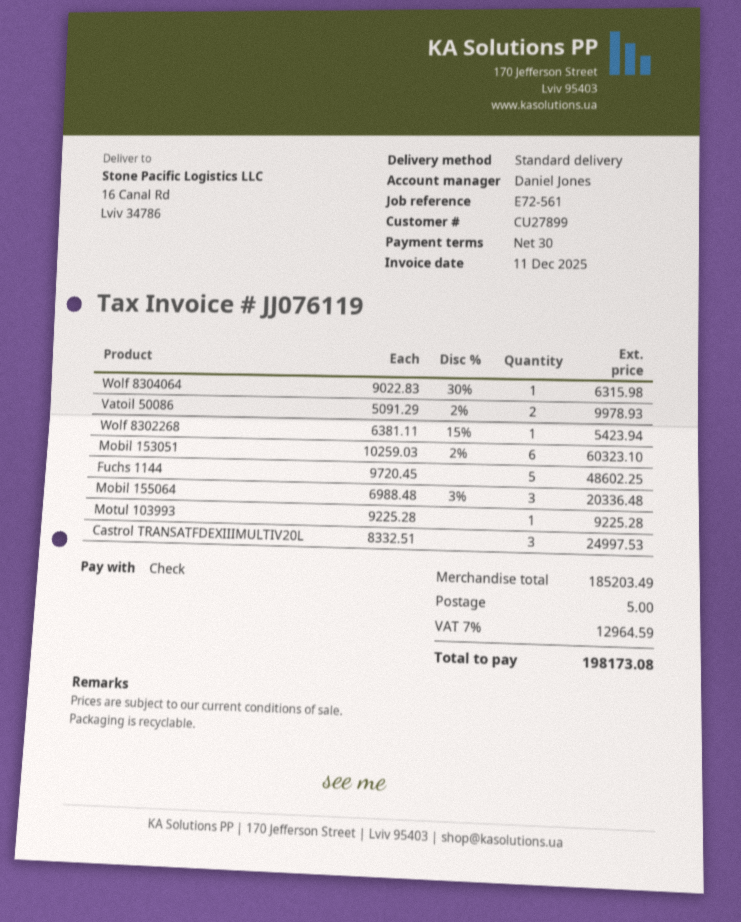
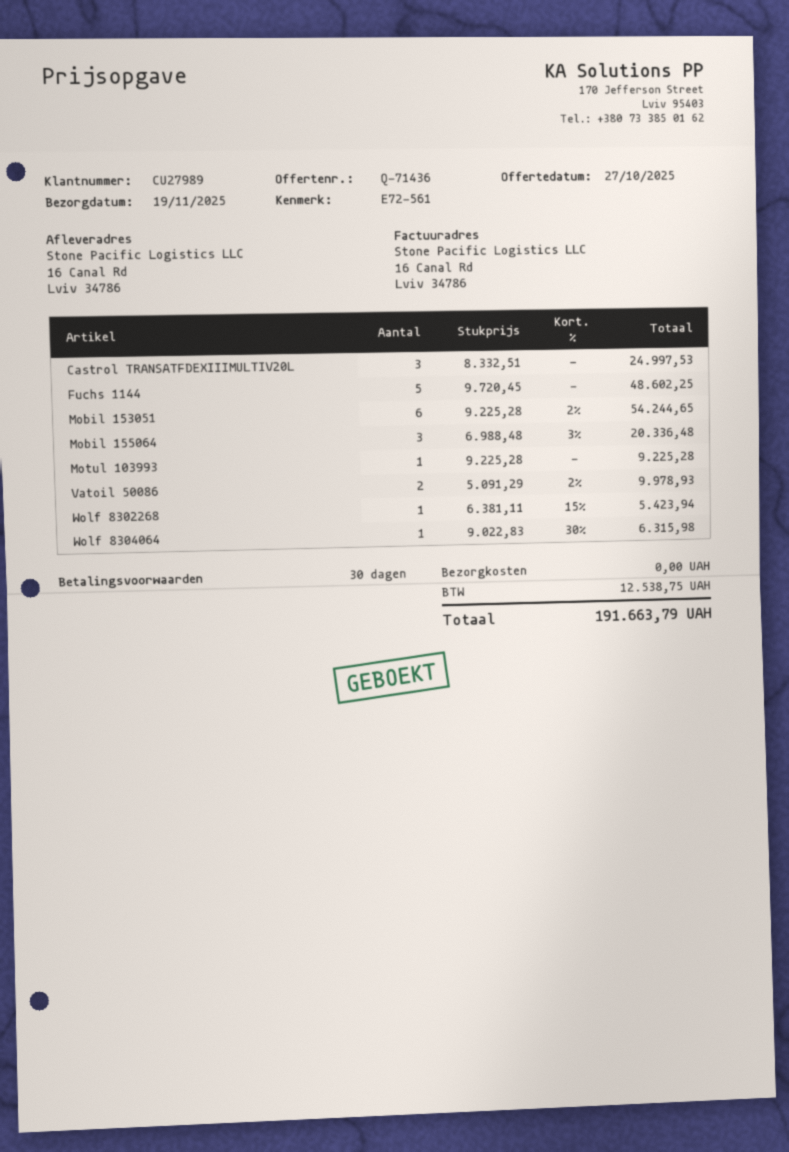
customer number: CU27899 -> CU27989
Mobil 153051: 6 x 10259.03 - 2% = 60323.10 -> 6 x 9225.28 - 2% = 54244.65
shipping: 5.00 -> 0.00
tax: 12964.59 -> 12538.75
total: 198173.08 -> 191663.79

